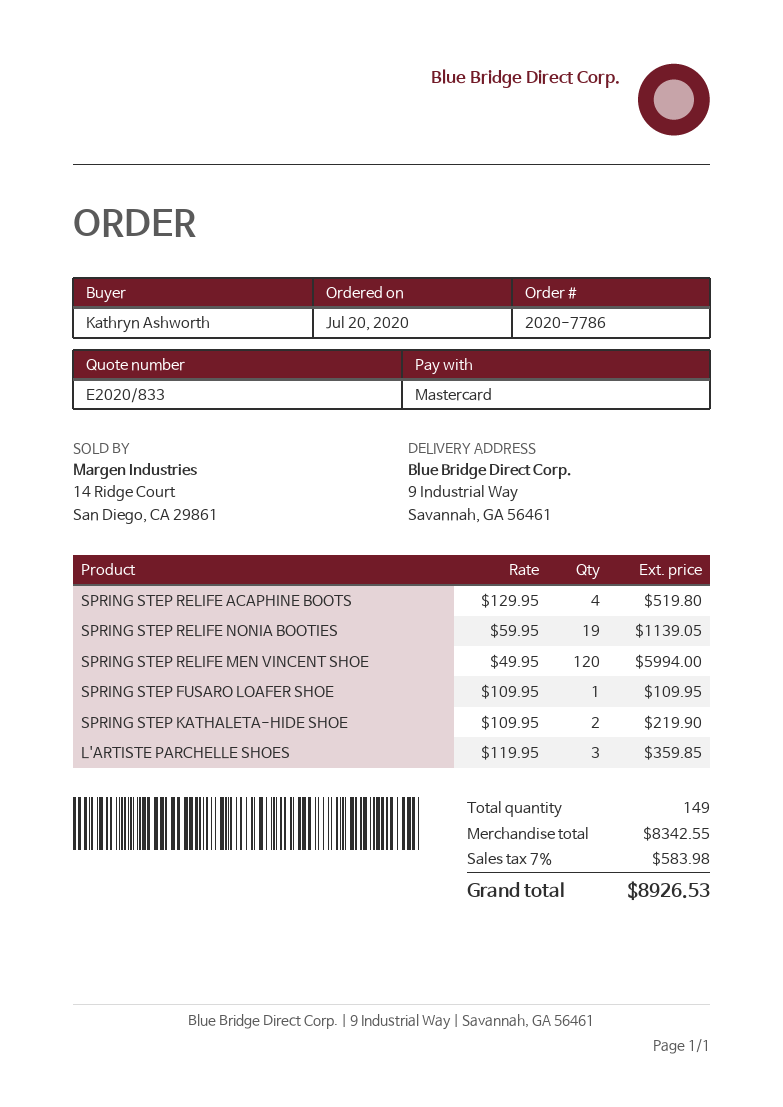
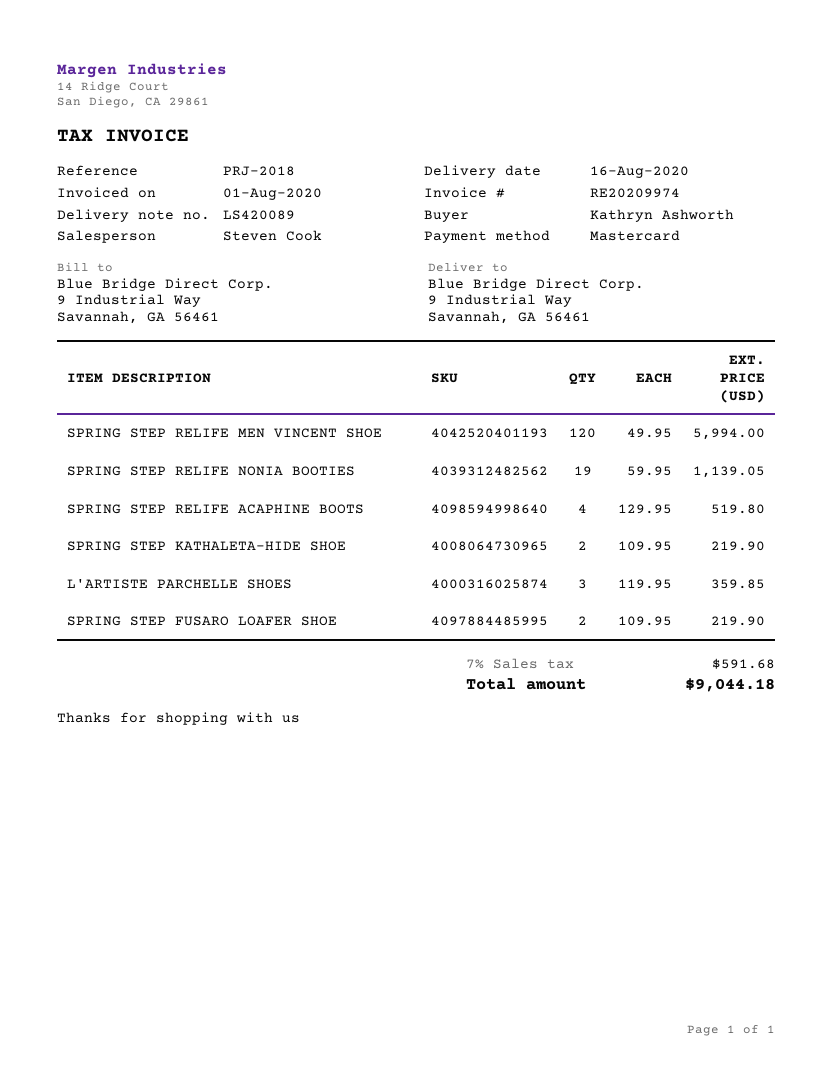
SPRING STEP FUSARO LOAFER SHOE: 1 x 109.95 = 109.95 -> 2 x 109.95 = 219.90
tax: 7% = 583.98 -> 7% = 591.68
total: 8926.53 -> 9044.18

